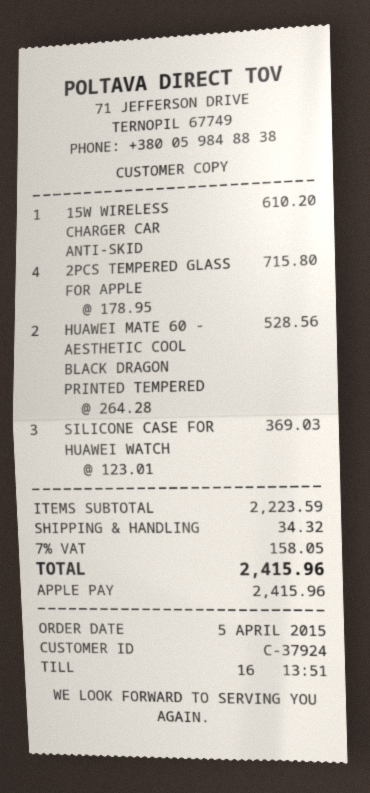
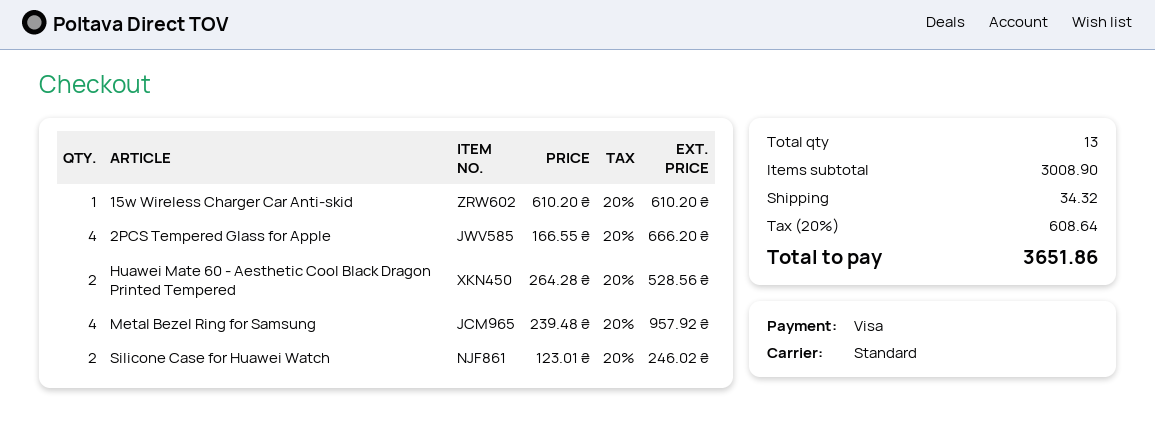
payment method: Apple Pay -> Visa
2PCS TEMPERED GLASS FOR APPLE: 4 x 178.95 = 715.80 -> 4 x 166.55 = 666.20
SILICONE CASE FOR HUAWEI WATCH: 3 x 123.01 = 369.03 -> 2 x 123.01 = 246.02
Metal Bezel Ring for Samsung: none -> 4 x 239.48 = 957.92
subtotal: 2223.59 -> 3008.90
tax: 7% = 158.05 -> 20% = 608.64
total: 2415.96 -> 3651.86

